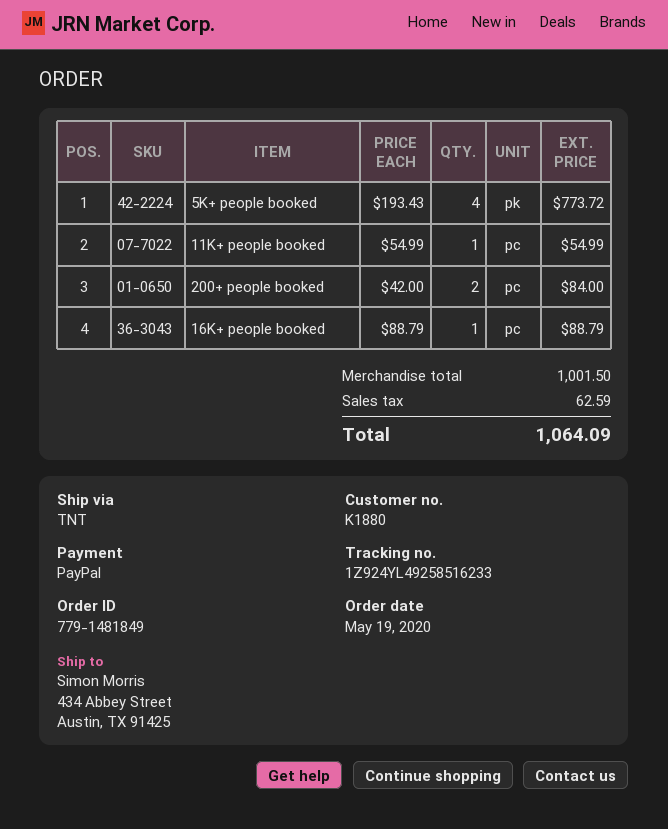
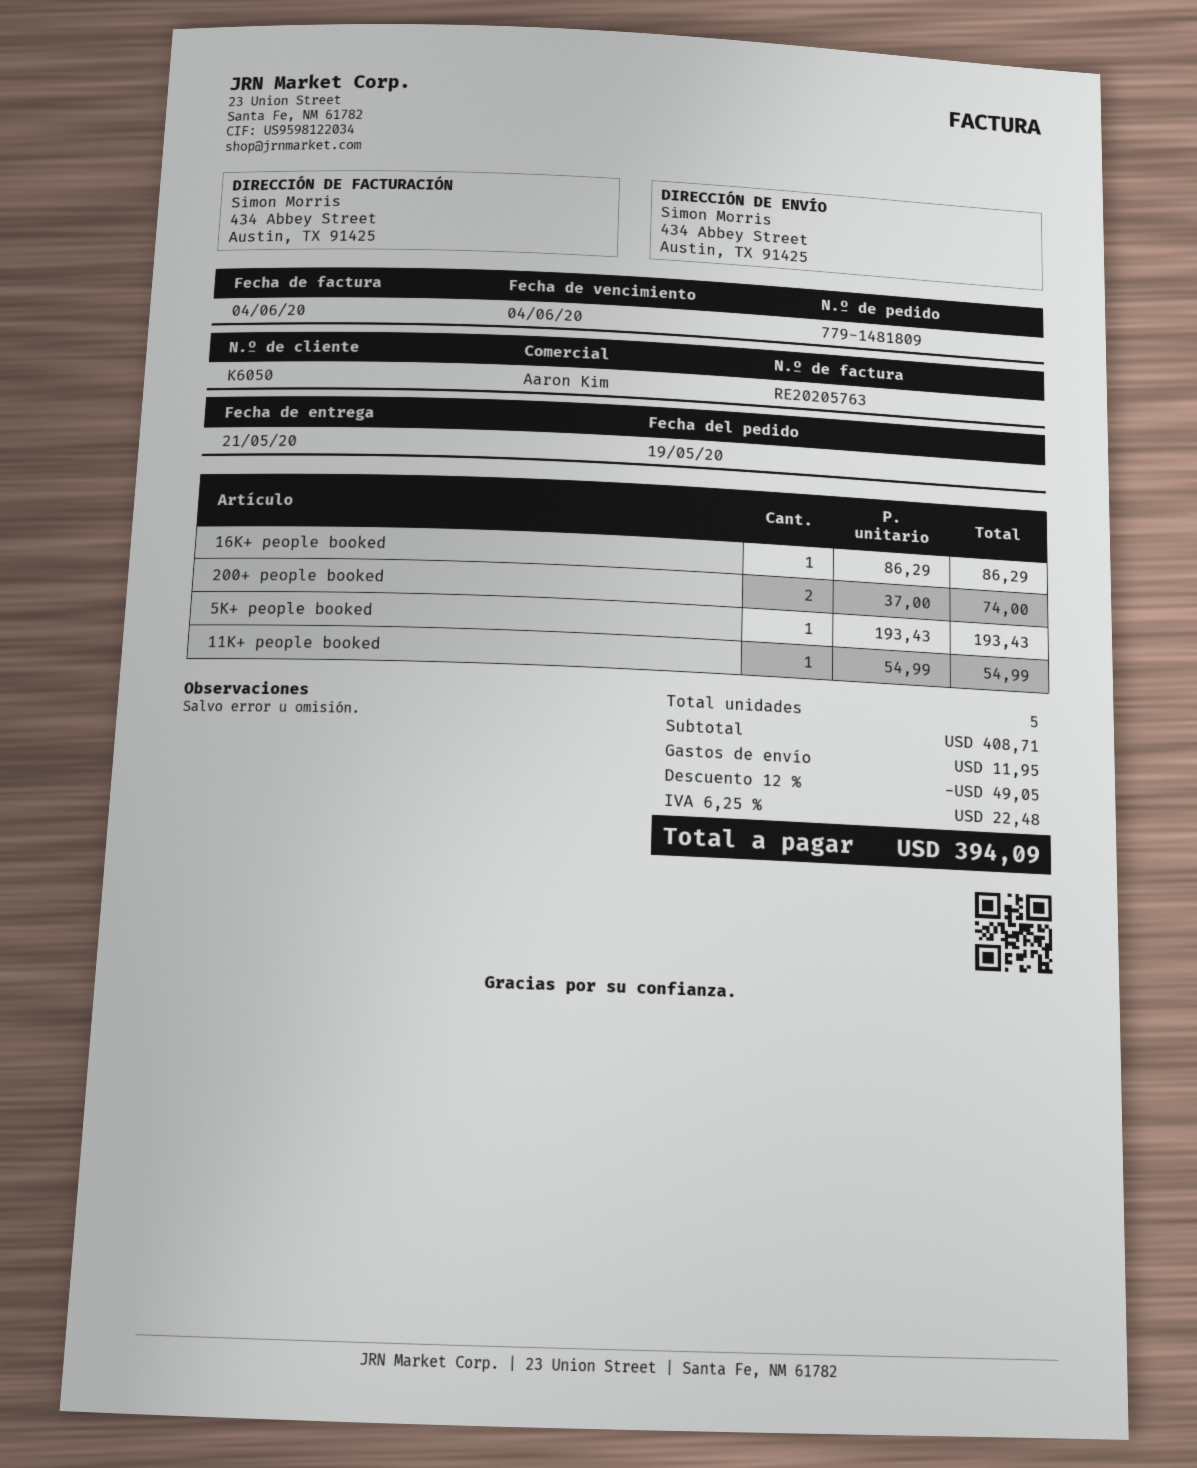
order number: 779-1481849 -> 779-1481809
customer number: K1880 -> K6050
5K+ people booked: 4 x 193.43 = 773.72 -> 1 x 193.43 = 193.43
200+ people booked: 2 x 42.00 = 84.00 -> 2 x 37.00 = 74.00
16K+ people booked: 1 x 88.79 = 88.79 -> 1 x 86.29 = 86.29
subtotal: 1001.50 -> 408.71
discount: none -> 12% = 49.05
shipping: none -> 11.95
tax: 62.59 -> 22.48
total: 1064.09 -> 394.09

